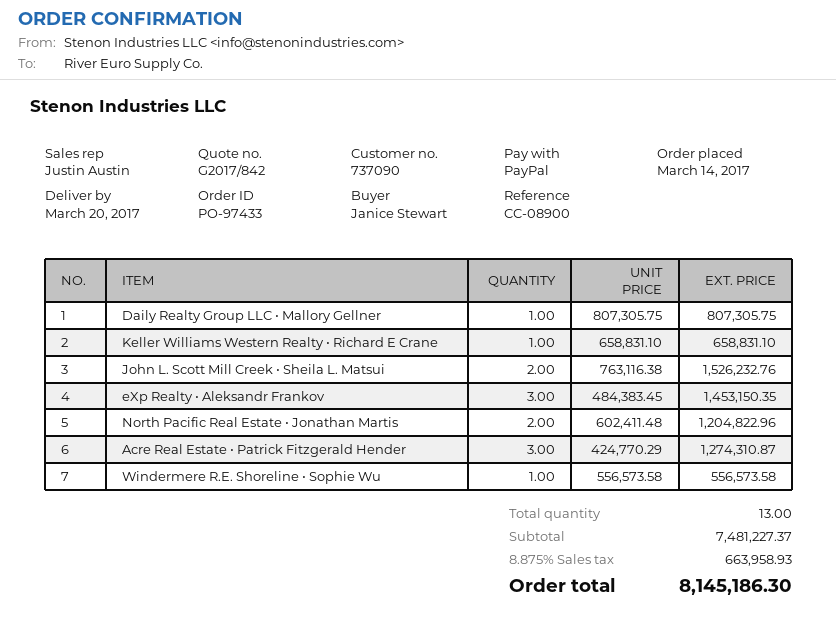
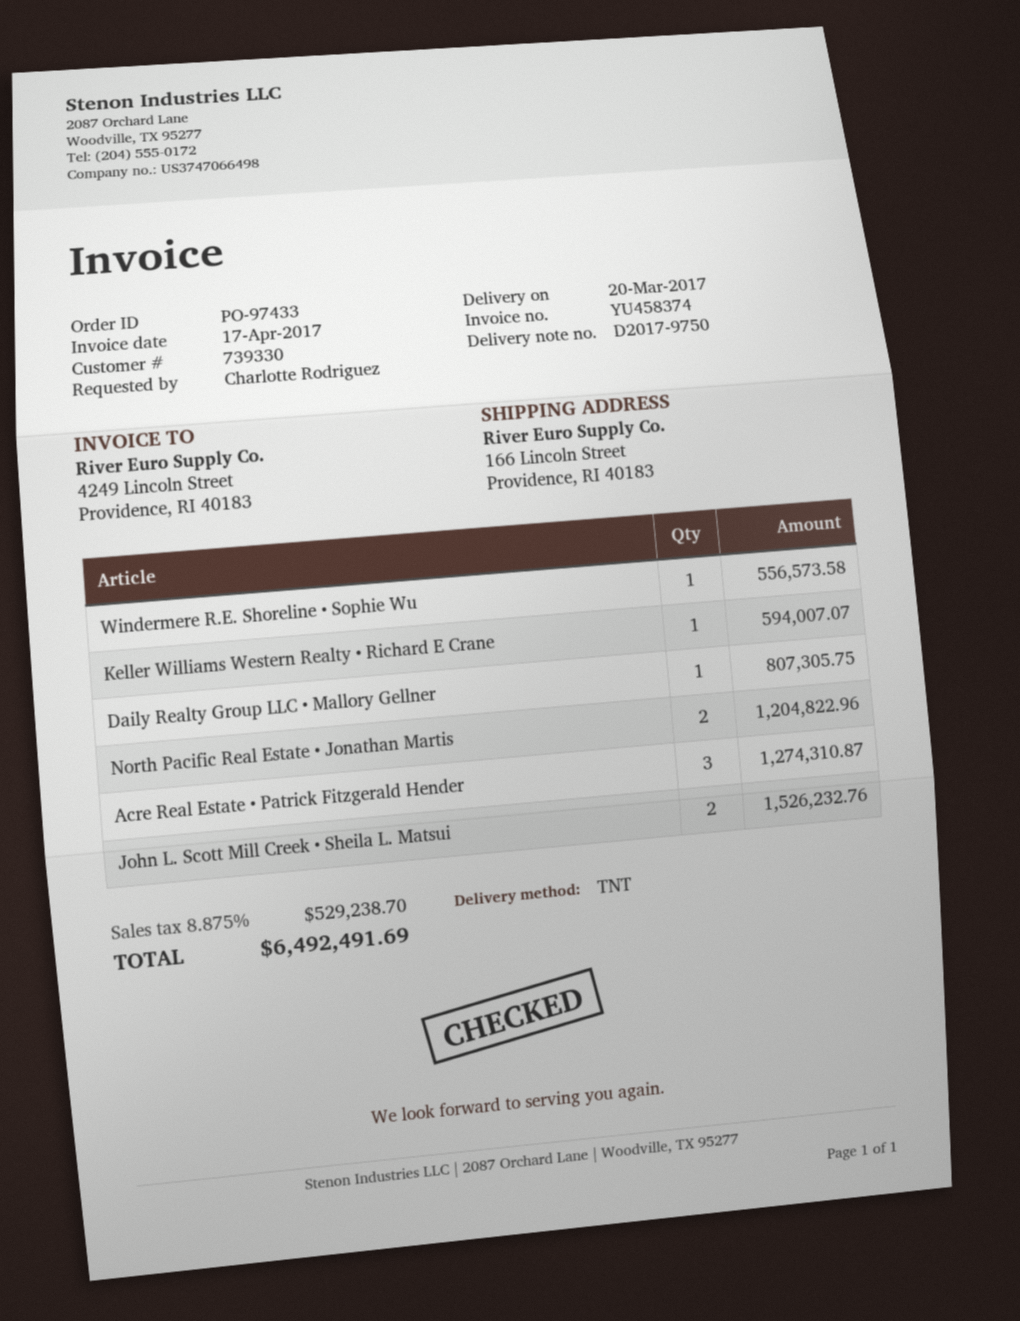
customer number: 737090 -> 739330
ordered by: Janice Stewart -> Charlotte Rodriguez
Keller Williams Western Realty • Richard E Crane: 1 for 658831.10 -> 1 for 594007.07
eXp Realty • Aleksandr Frankov: 3 for 1453150.35 -> none
tax: 8.875% = 663958.93 -> 8.875% = 529238.70
total: 8145186.30 -> 6492491.69

